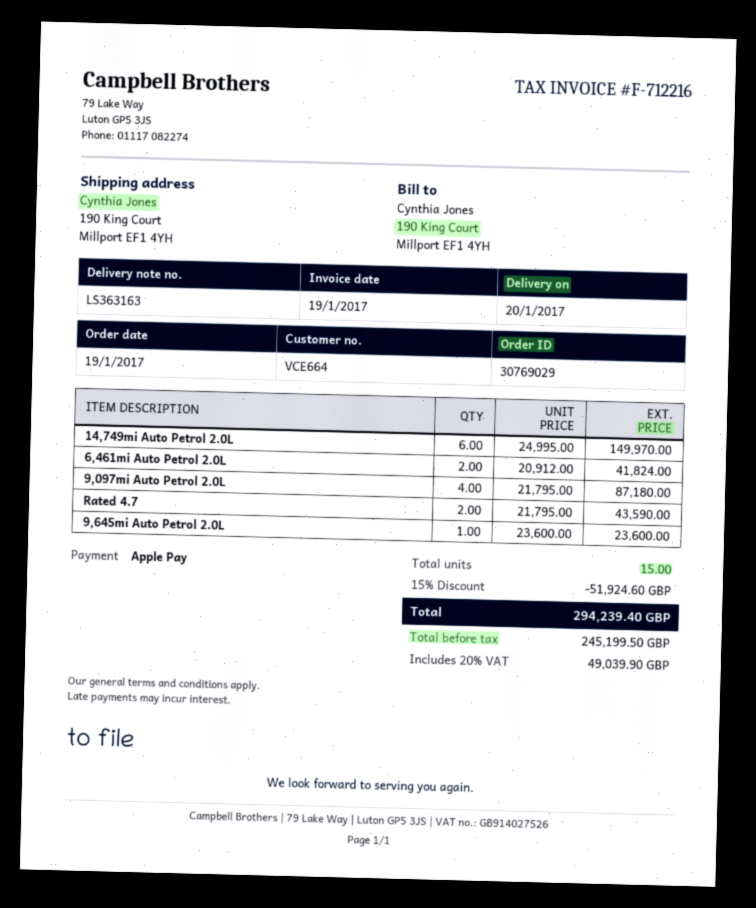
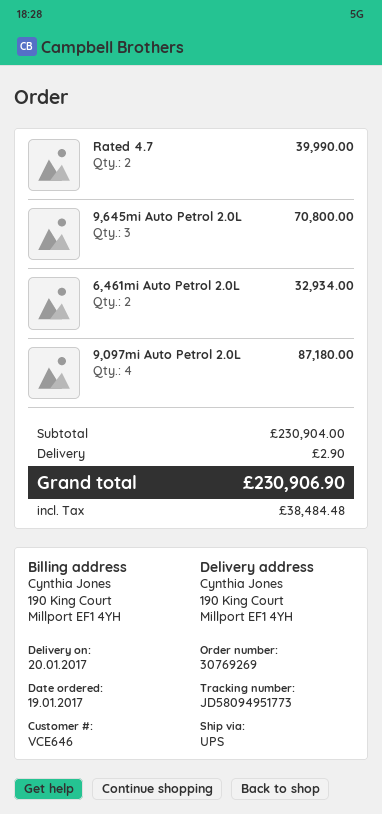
order number: 30769029 -> 30769269
customer number: VCE664 -> VCE646
14,749mi Auto Petrol 2.0L: 6 for 149970.00 -> none
6,461mi Auto Petrol 2.0L: 2 for 41824.00 -> 2 for 32934.00
Rated 4.7: 2 for 43590.00 -> 2 for 39990.00
9,645mi Auto Petrol 2.0L: 1 for 23600.00 -> 3 for 70800.00
discount: 15% = 51924.60 -> none
shipping: none -> 2.90
tax: 49039.90 -> 38484.48
total: 294239.40 -> 230906.90

